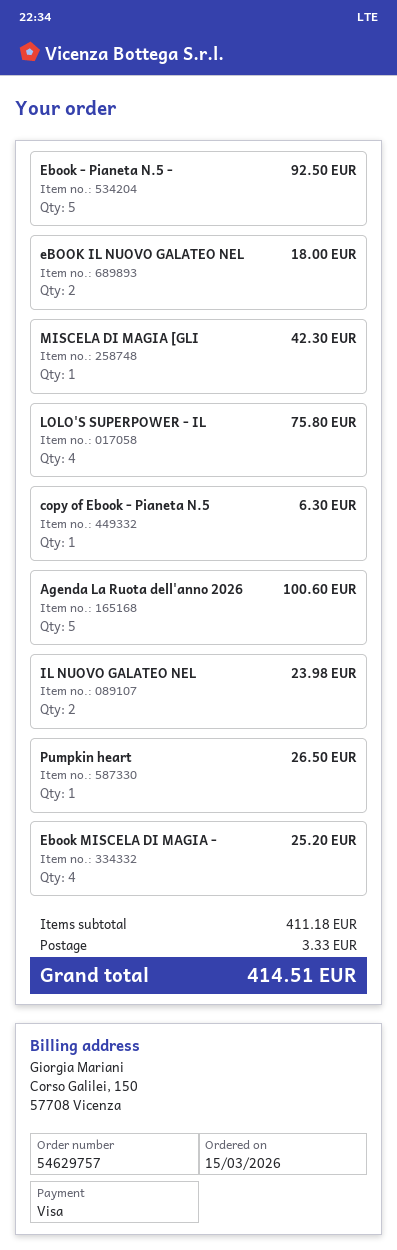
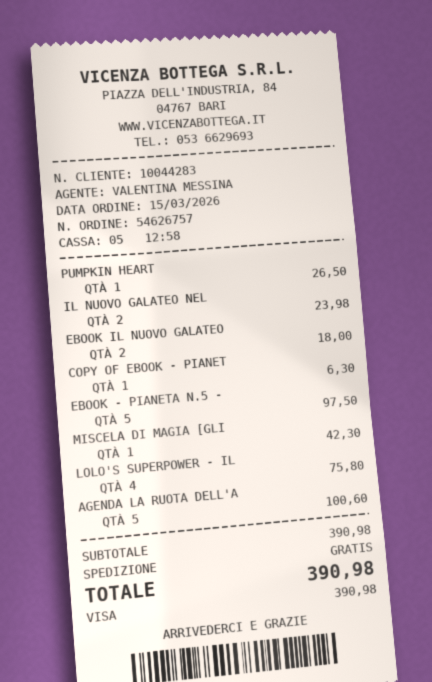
order number: 54629757 -> 54626757
Ebook - Pianeta N.5 -: 5 for 92.50 -> 5 for 97.50
Ebook MISCELA DI MAGIA -: 4 for 25.20 -> none
subtotal: 411.18 -> 390.98
shipping: 3.33 -> 0.00
total: 414.51 -> 390.98

